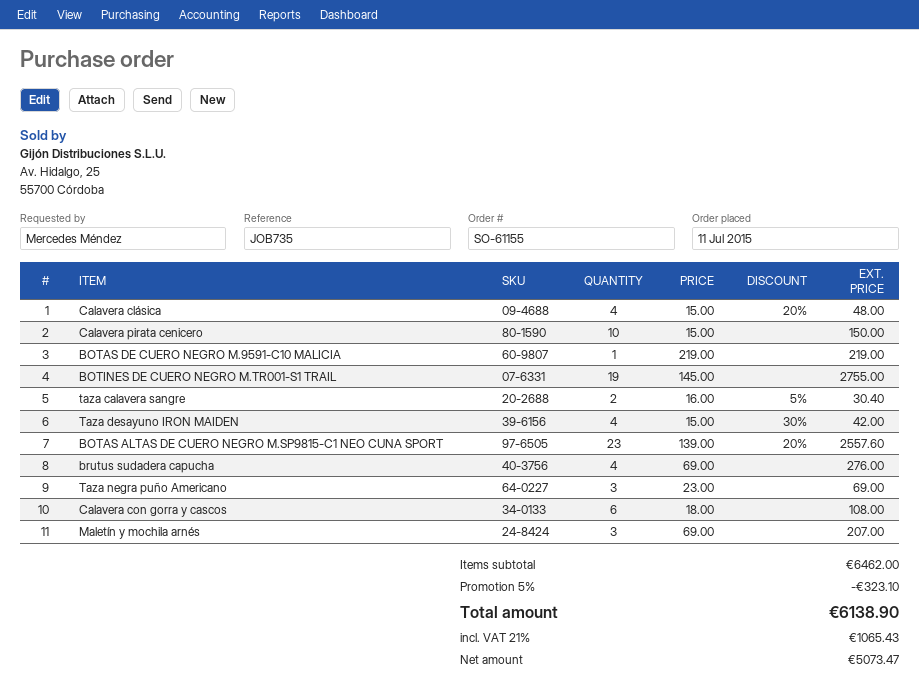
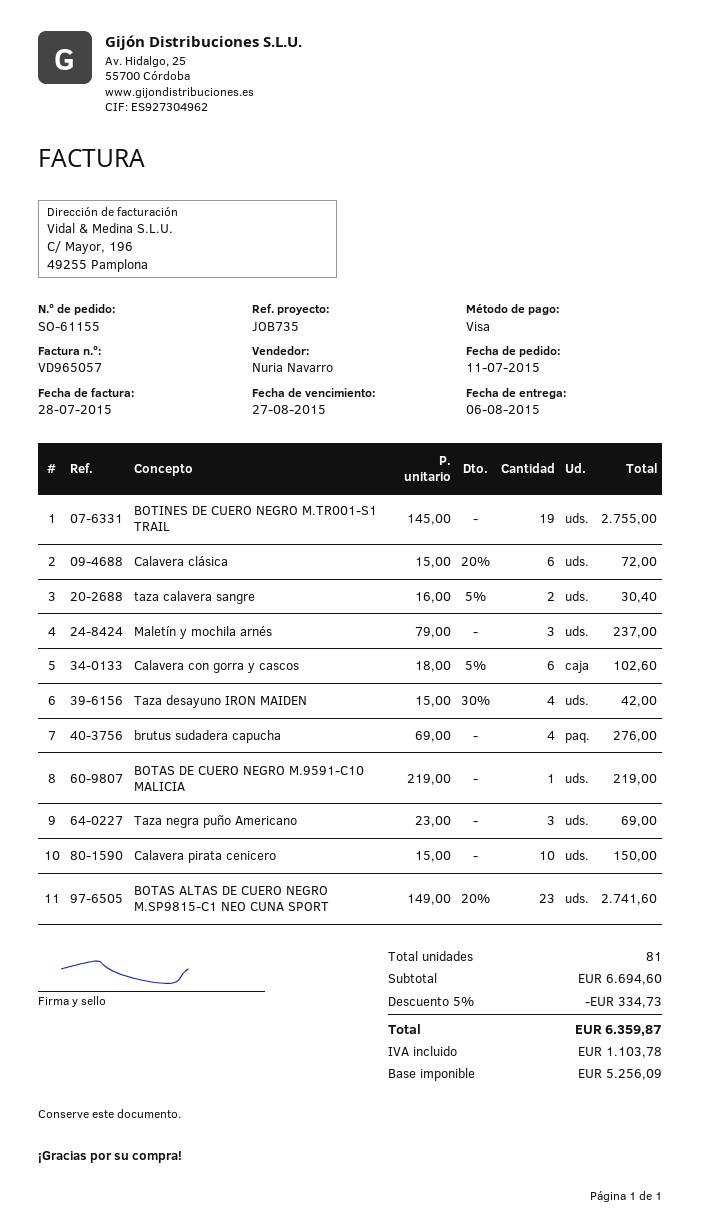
Calavera clásica: 4 x 15.00 - 20% = 48.00 -> 6 x 15.00 - 20% = 72.00
BOTAS ALTAS DE CUERO NEGRO M.SP9815-C1 NEO CUNA SPORT: 23 x 139.00 - 20% = 2557.60 -> 23 x 149.00 - 20% = 2741.60
Calavera con gorra y cascos: 6 x 18.00 = 108.00 -> 6 x 18.00 - 5% = 102.60
Maletín y mochila arnés: 3 x 69.00 = 207.00 -> 3 x 79.00 = 237.00
subtotal: 6462.00 -> 6694.60
discount: 5% = 323.10 -> 5% = 334.73
net: 5073.47 -> 5256.09
tax: 1065.43 -> 1103.78
total: 6138.90 -> 6359.87

